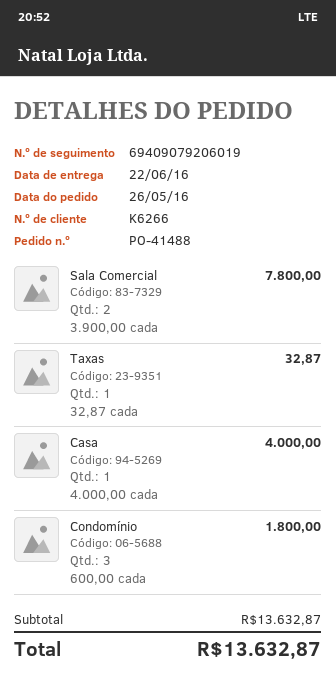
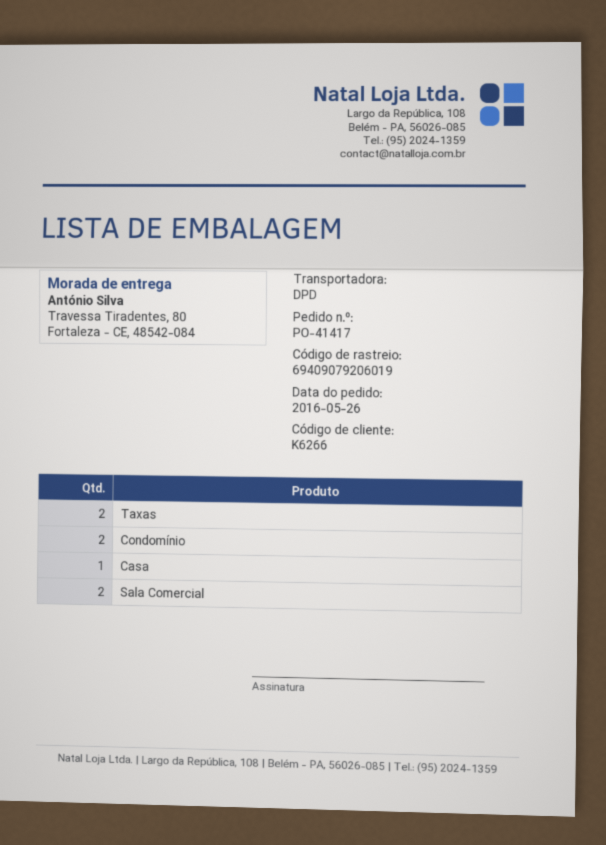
order number: PO-41488 -> PO-41417
Taxas: 1 -> 2
Condomínio: 3 -> 2

